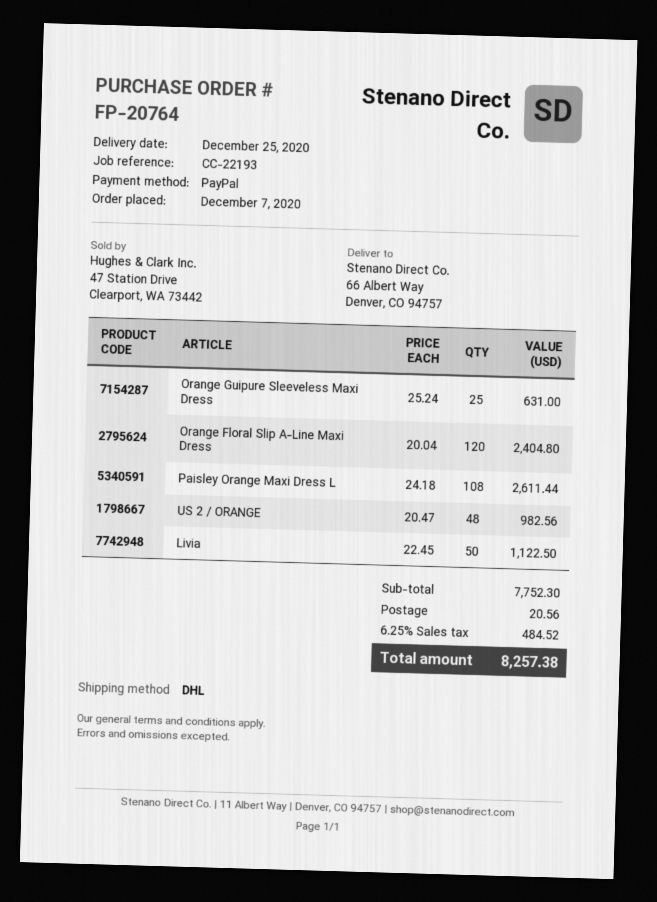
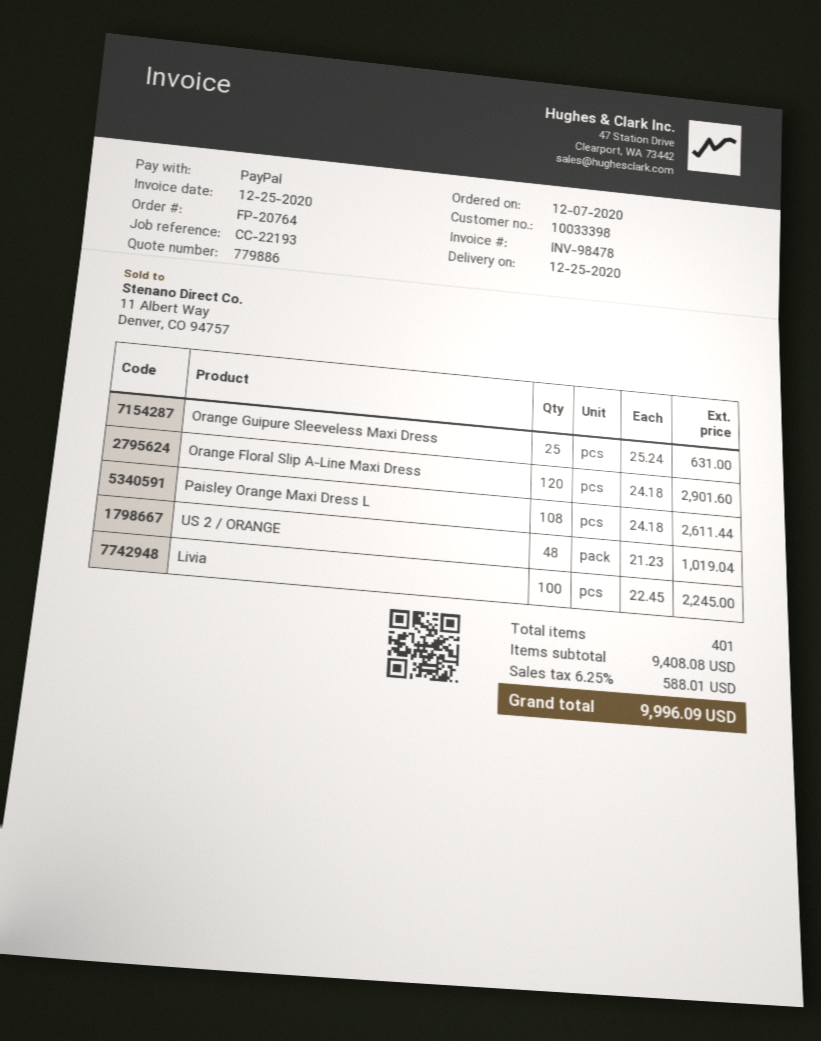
Orange Floral Slip A-Line Maxi Dress: 120 x 20.04 = 2404.80 -> 120 x 24.18 = 2901.60
US 2 / ORANGE: 48 x 20.47 = 982.56 -> 48 x 21.23 = 1019.04
Livia: 50 x 22.45 = 1122.50 -> 100 x 22.45 = 2245.00
subtotal: 7752.30 -> 9408.08
shipping: 20.56 -> none
tax: 6.25% = 484.52 -> 6.25% = 588.01
total: 8257.38 -> 9996.09

